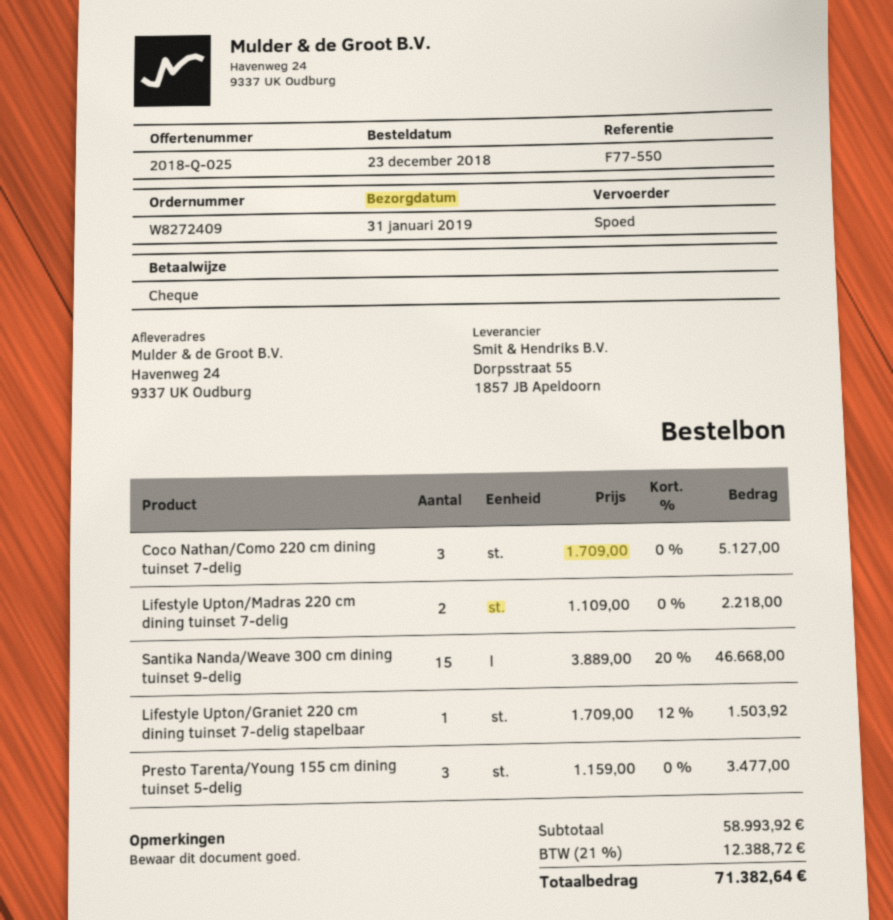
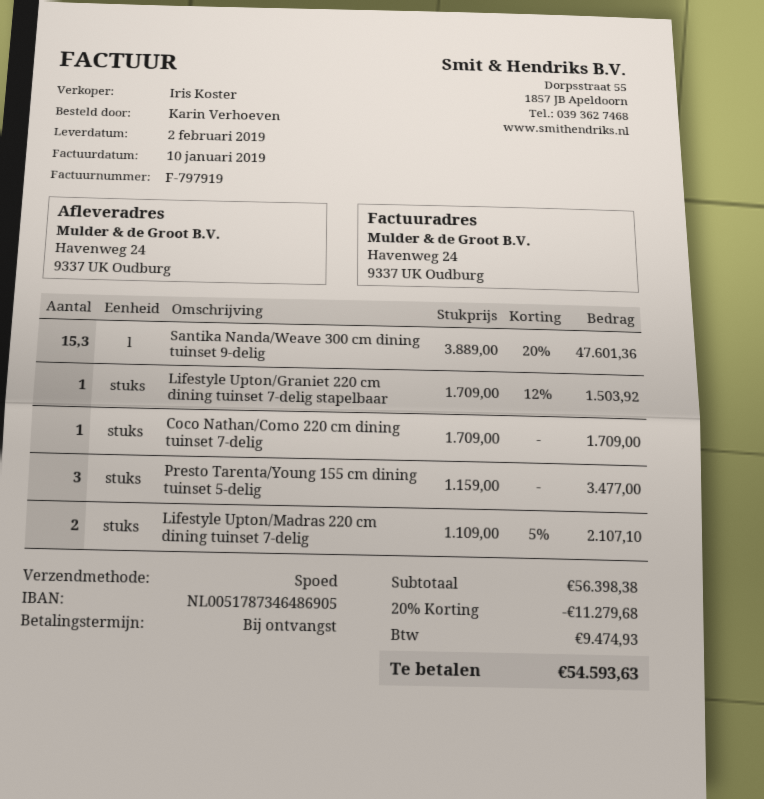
delivery date: 2019-01-31 -> 2019-02-02
Coco Nathan/Como 220 cm dining tuinset 7-delig: 3 x 1709.00 = 5127.00 -> 1 x 1709.00 = 1709.00
Lifestyle Upton/Madras 220 cm dining tuinset 7-delig: 2 x 1109.00 = 2218.00 -> 2 x 1109.00 - 5% = 2107.10
Santika Nanda/Weave 300 cm dining tuinset 9-delig: 15 x 3889.00 - 20% = 46668.00 -> 15.3 x 3889.00 - 20% = 47601.36
subtotal: 58993.92 -> 56398.38
discount: none -> 20% = 11279.68
tax: 12388.72 -> 9474.93
total: 71382.64 -> 54593.63

